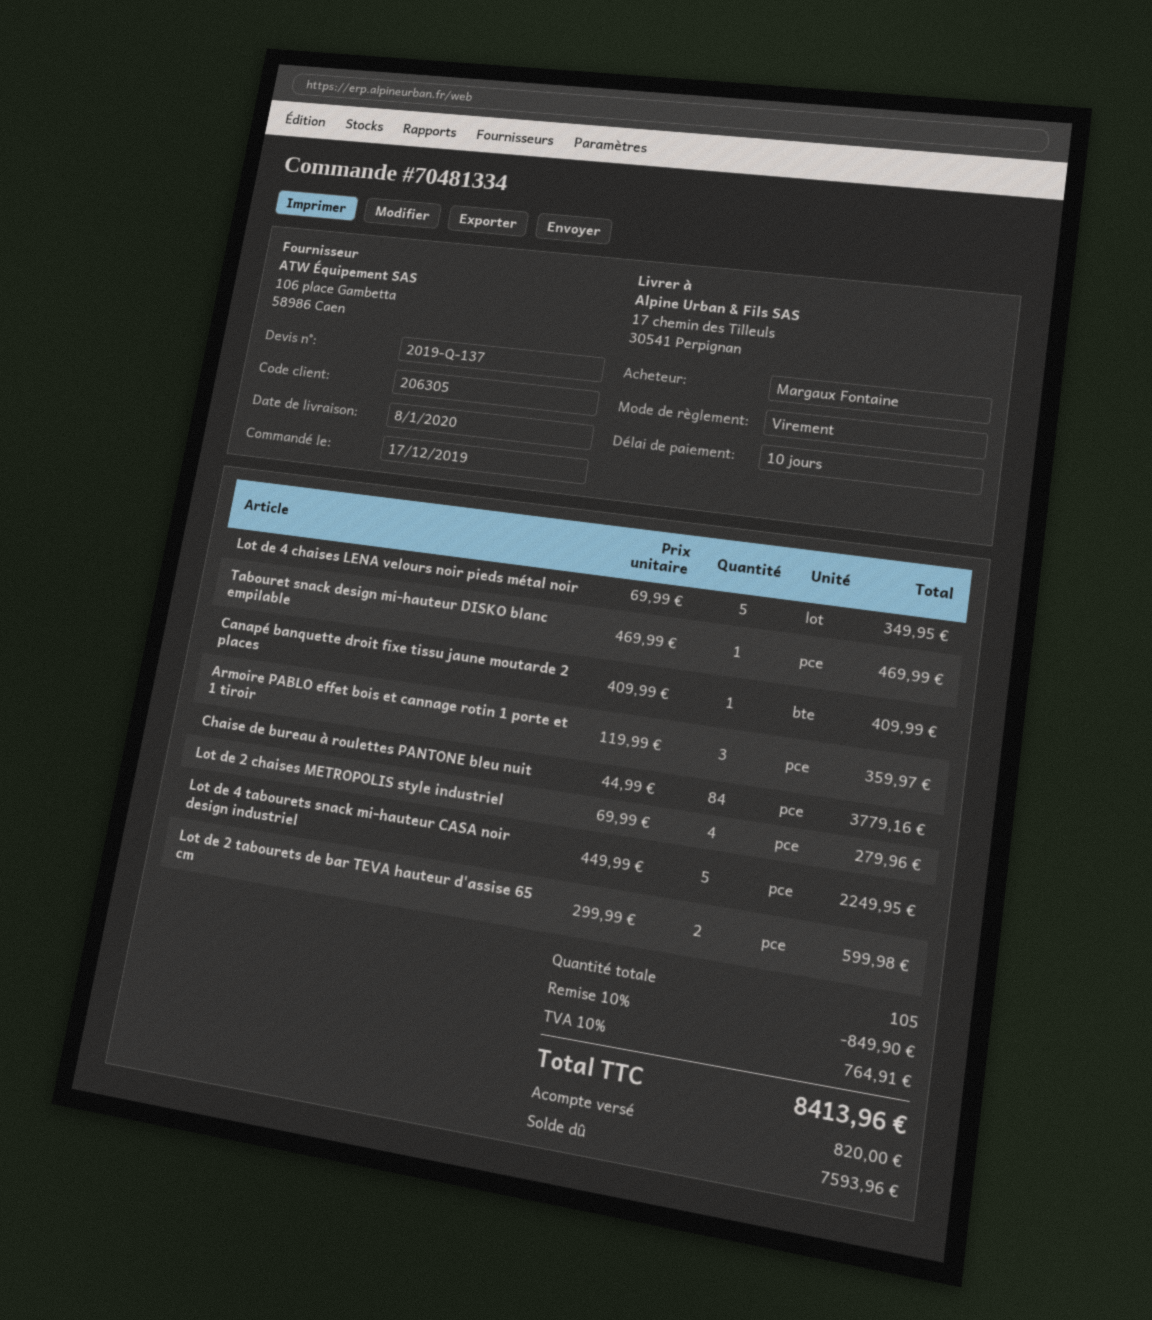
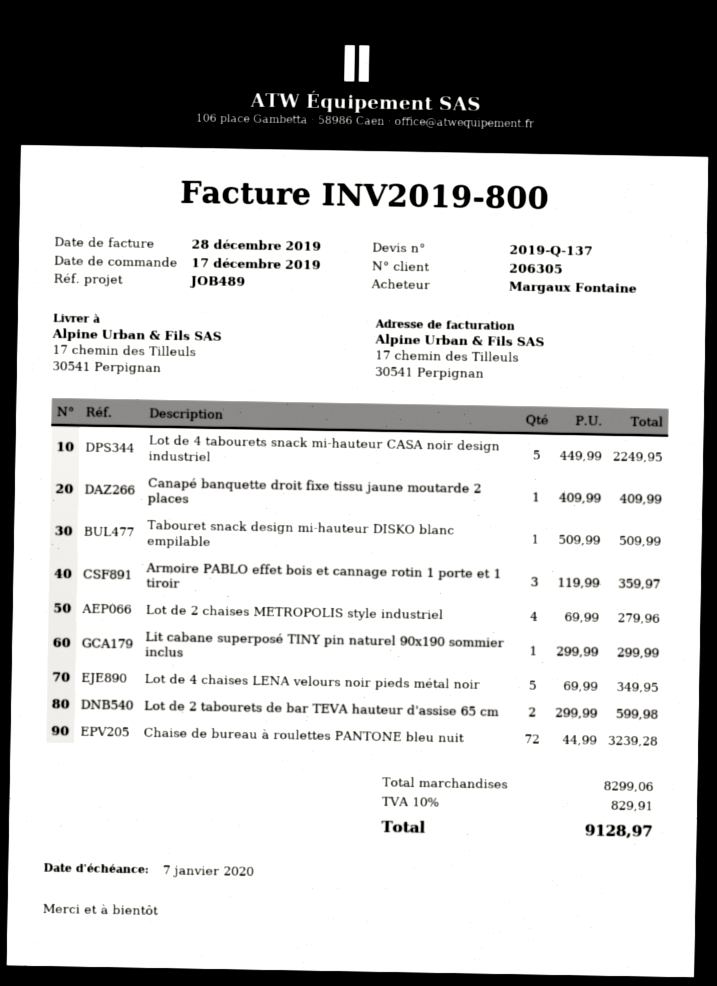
Tabouret snack design mi-hauteur DISKO blanc empilable: 1 x 469.99 = 469.99 -> 1 x 509.99 = 509.99
Chaise de bureau à roulettes PANTONE bleu nuit: 84 x 44.99 = 3779.16 -> 72 x 44.99 = 3239.28
Lit cabane superposé TINY pin naturel 90x190 sommier inclus: none -> 1 x 299.99 = 299.99
discount: 10% = 849.90 -> none
tax: 10% = 764.91 -> 10% = 829.91
total: 8413.96 -> 9128.97

